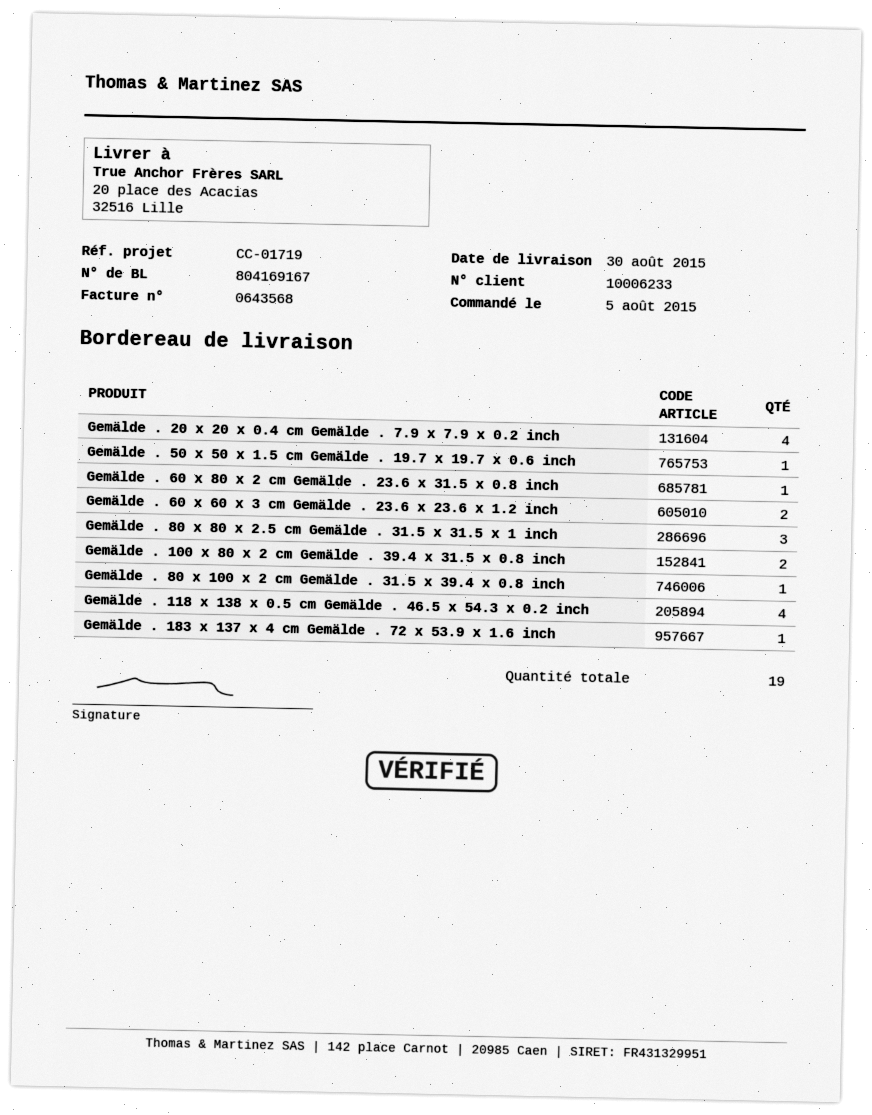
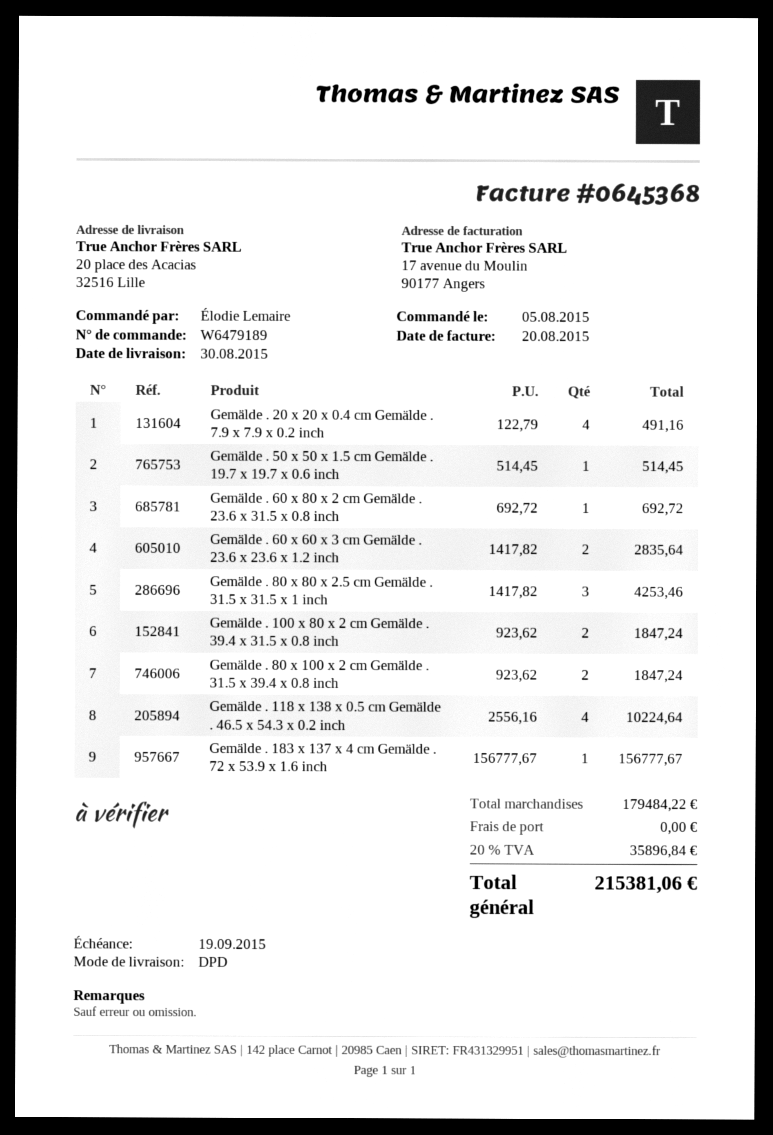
invoice number: 0643568 -> 0645368
Gemälde . 80 x 100 x 2 cm Gemälde . 31.5 x 39.4 x 0.8 inch: 1 -> 2

